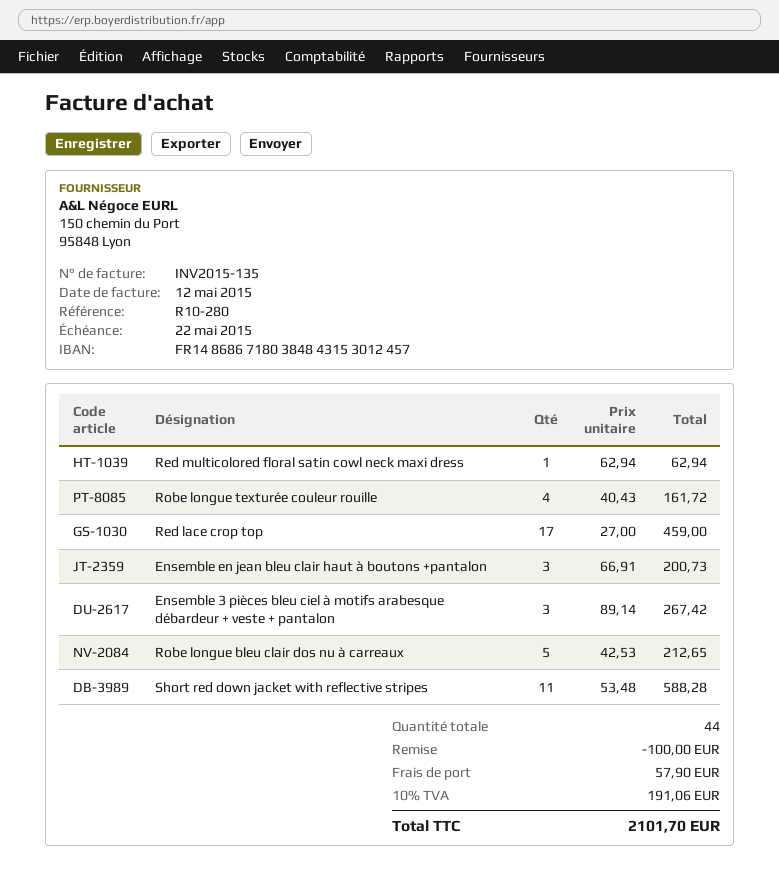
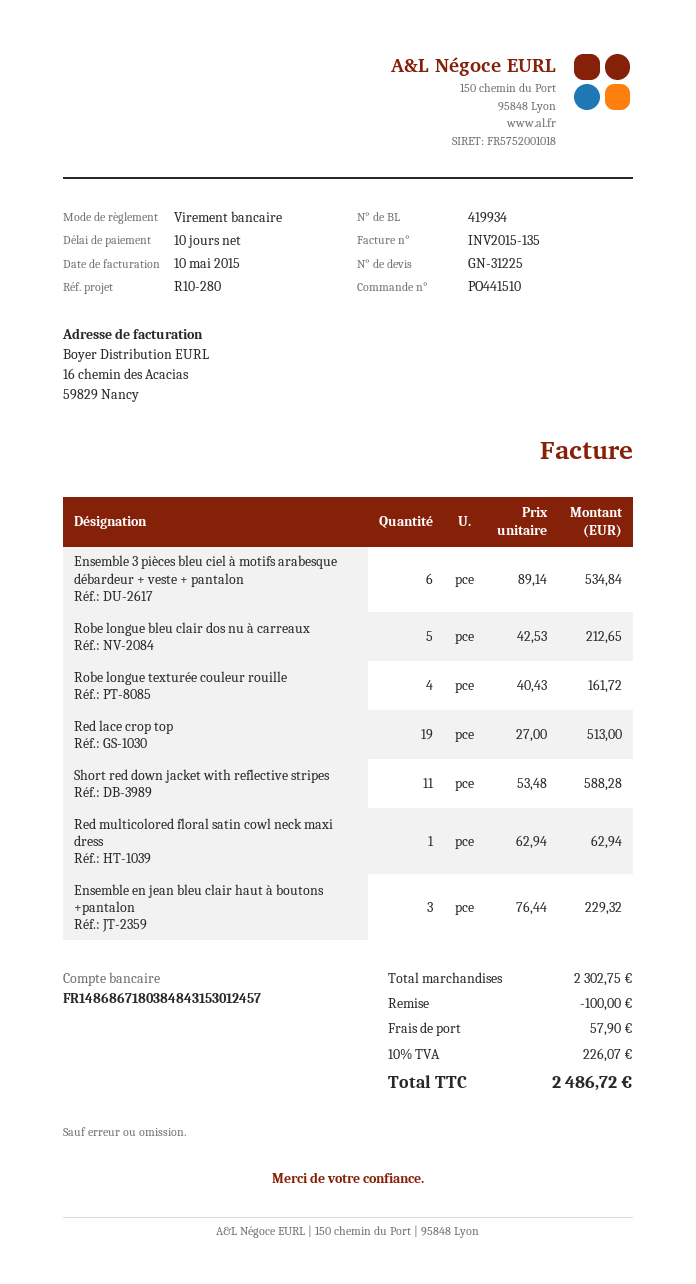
invoice date: 2015-05-12 -> 2015-05-10
Red lace crop top: 17 x 27.00 = 459.00 -> 19 x 27.00 = 513.00
Ensemble en jean bleu clair haut à boutons +pantalon: 3 x 66.91 = 200.73 -> 3 x 76.44 = 229.32
Ensemble 3 pièces bleu ciel à motifs arabesque débardeur + veste + pantalon: 3 x 89.14 = 267.42 -> 6 x 89.14 = 534.84
tax: 10% = 191.06 -> 10% = 226.07
total: 2101.70 -> 2486.72

